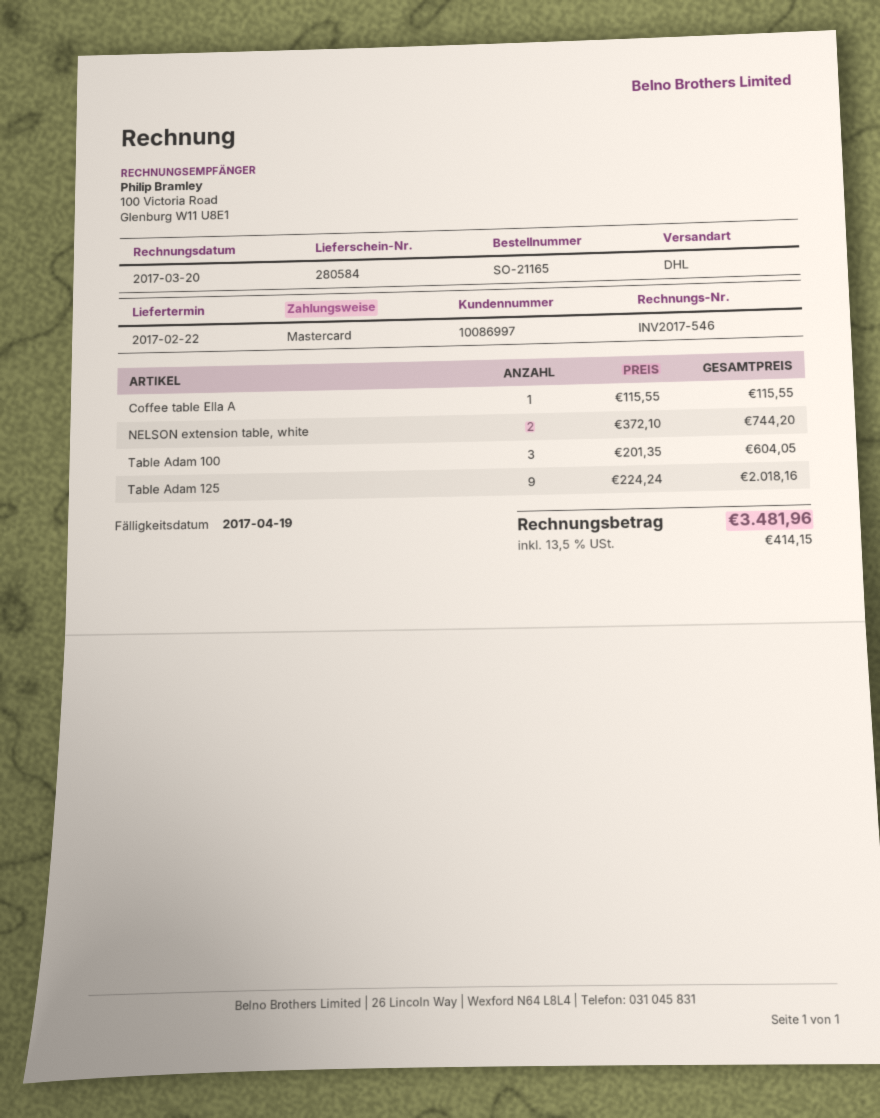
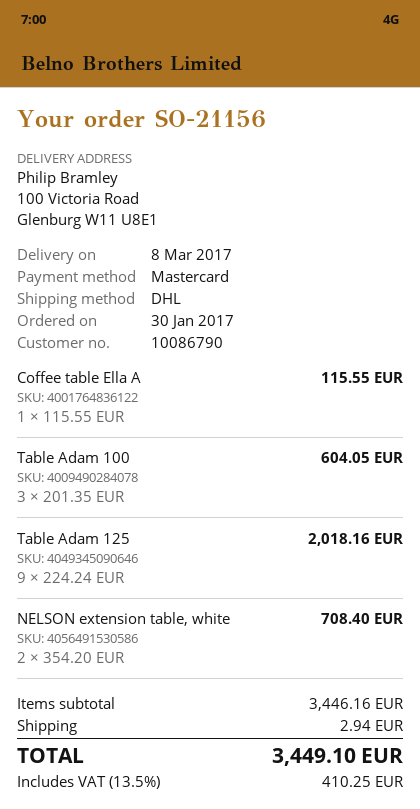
order number: SO-21165 -> SO-21156
delivery date: 2017-02-22 -> 2017-03-08
customer number: 10086997 -> 10086790
NELSON extension table, white: 2 x 372.10 = 744.20 -> 2 x 354.20 = 708.40
shipping: none -> 2.94
tax: 13.5% = 414.15 -> 13.5% = 410.25
total: 3481.96 -> 3449.10

